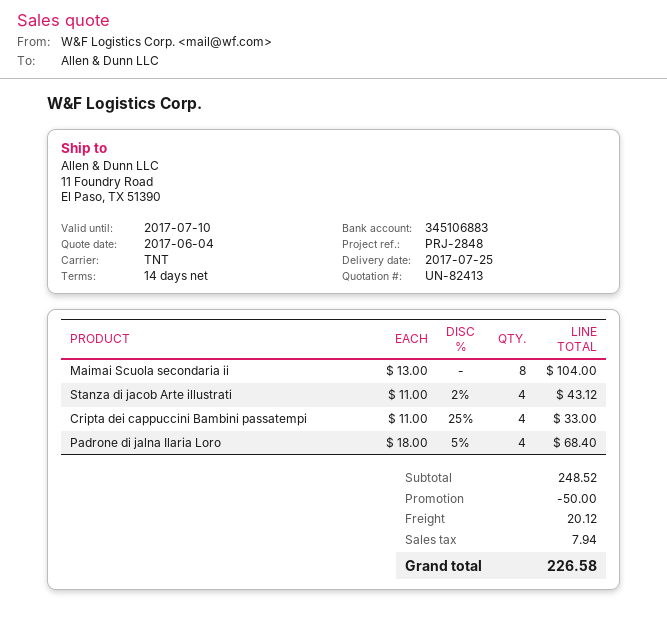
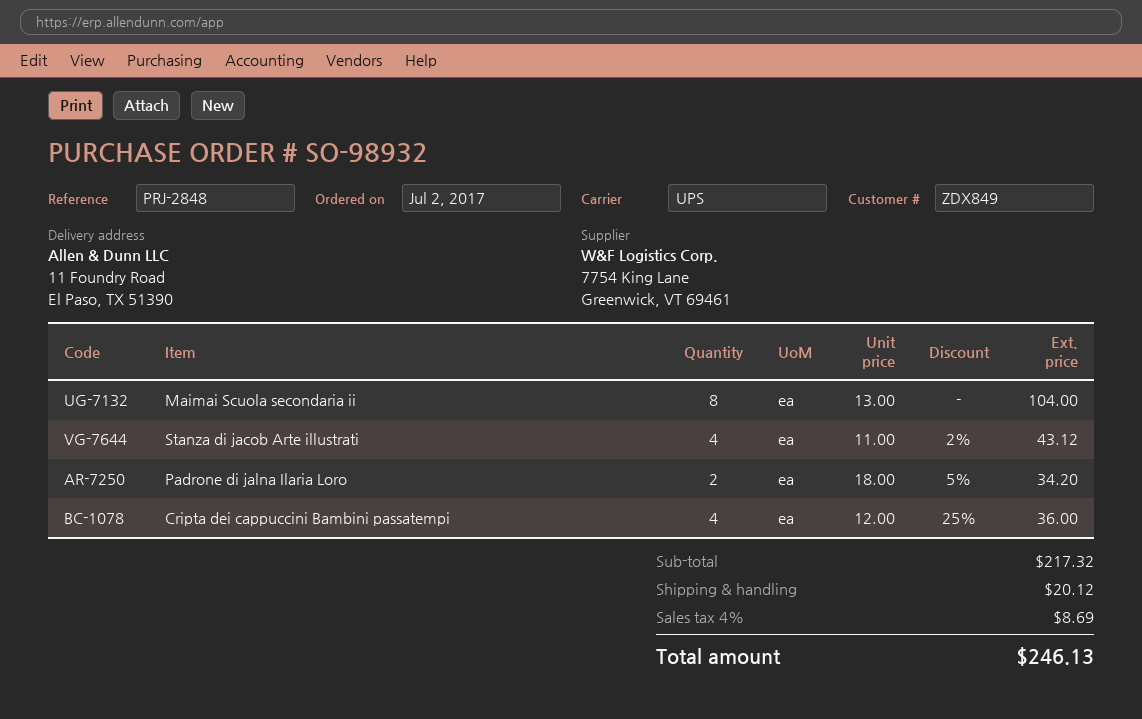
shipping method: TNT -> UPS
Cripta dei cappuccini Bambini passatempi: 4 x 11.00 - 25% = 33.00 -> 4 x 12.00 - 25% = 36.00
Padrone di jalna Ilaria Loro: 4 x 18.00 - 5% = 68.40 -> 2 x 18.00 - 5% = 34.20
subtotal: 248.52 -> 217.32
discount: 50.00 -> none
tax: 7.94 -> 8.69
total: 226.58 -> 246.13

